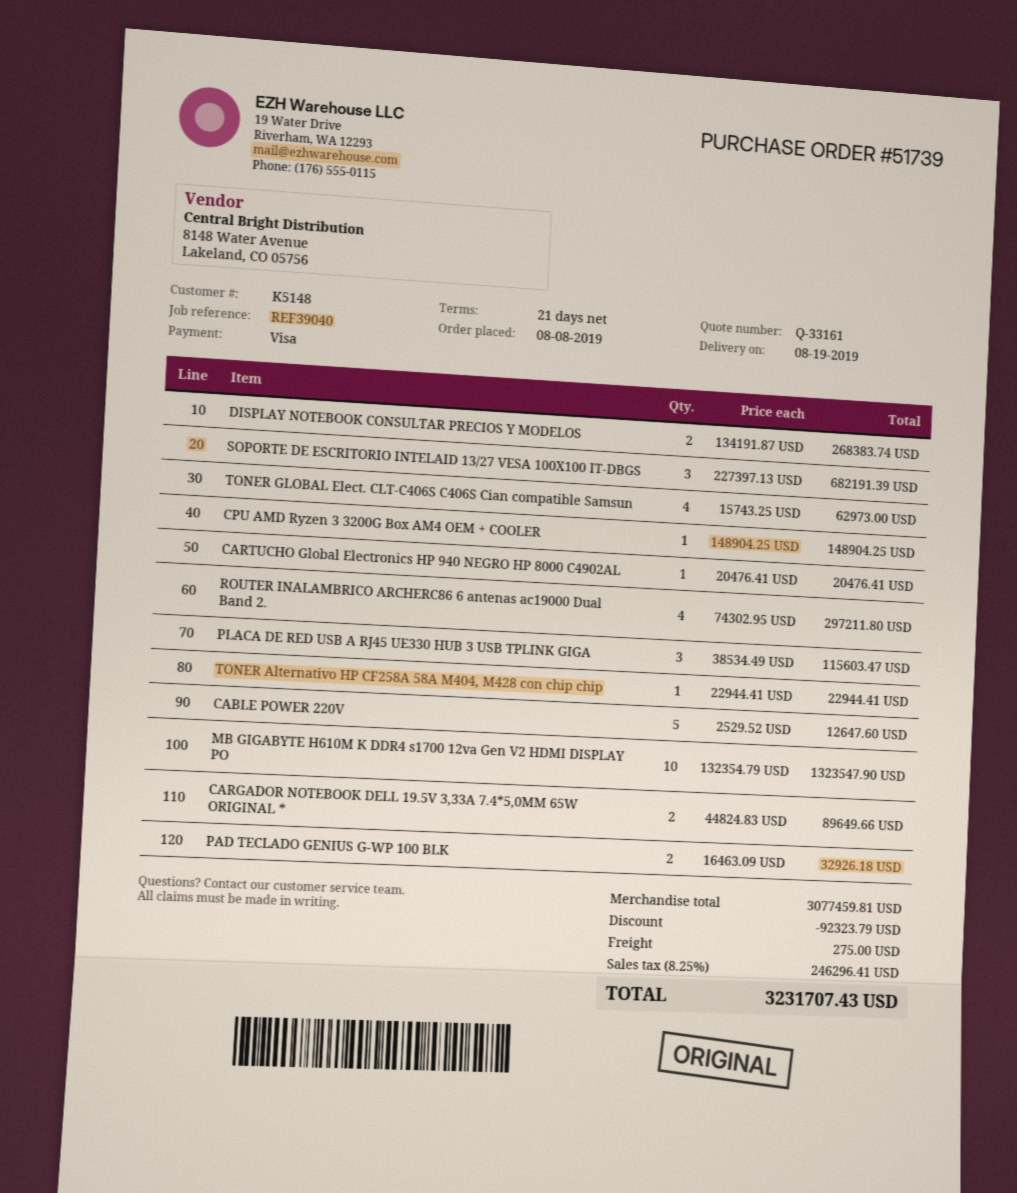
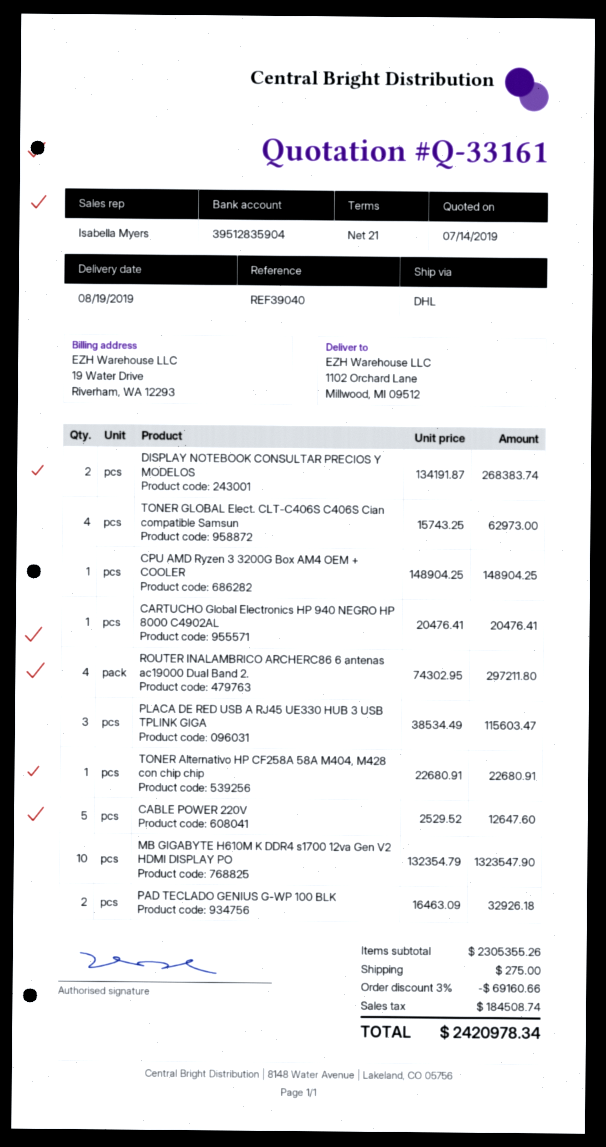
SOPORTE DE ESCRITORIO INTELAID 13/27 VESA 100X100 IT-DBGS: 3 x 227397.13 = 682191.39 -> none
TONER Alternativo HP CF258A 58A M404, M428 con chip chip: 1 x 22944.41 = 22944.41 -> 1 x 22680.91 = 22680.91
CARGADOR NOTEBOOK DELL 19.5V 3,33A 7.4*5,0MM 65W ORIGINAL *: 2 x 44824.83 = 89649.66 -> none
subtotal: 3077459.81 -> 2305355.26
discount: 92323.79 -> 69160.66
tax: 246296.41 -> 184508.74
total: 3231707.43 -> 2420978.34

